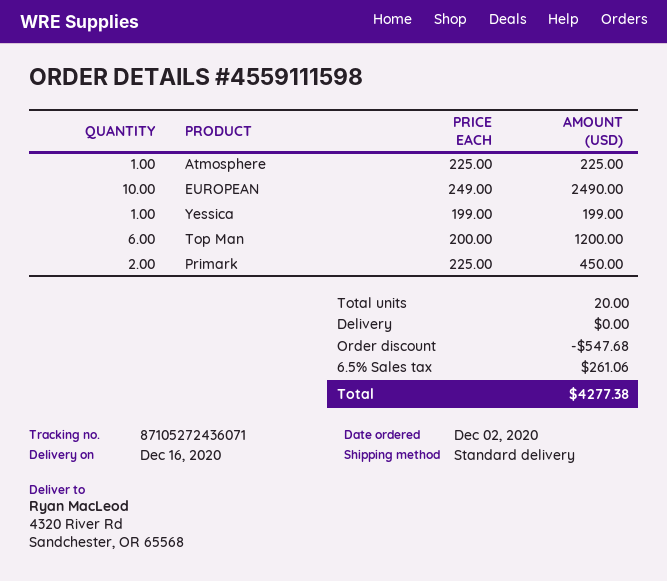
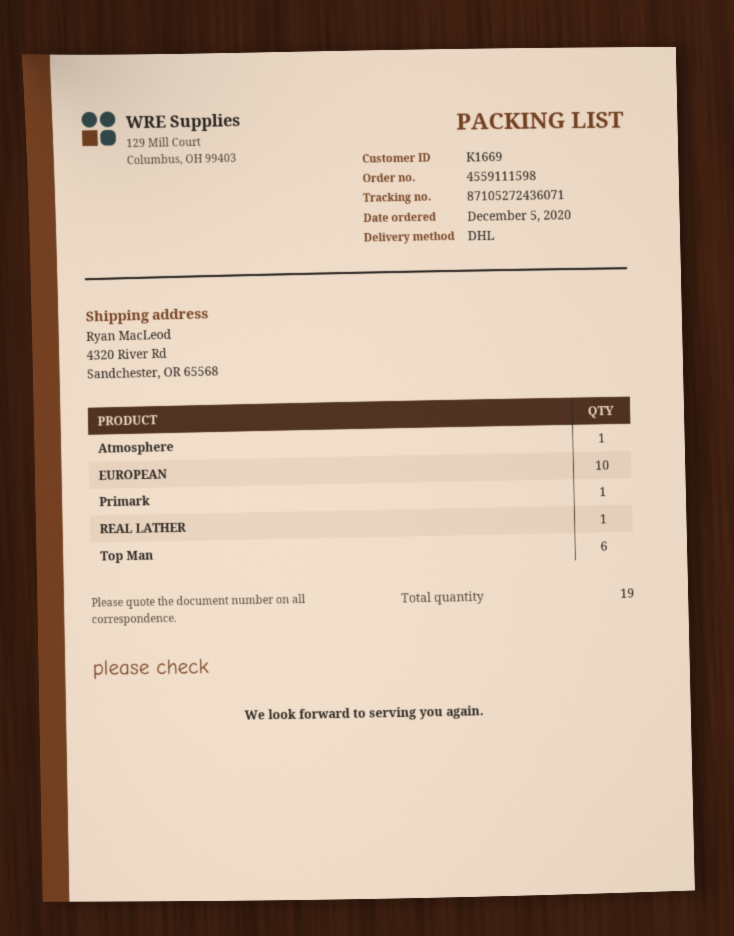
order date: 2020-12-02 -> 2020-12-05
shipping method: standard -> DHL
Yessica: 1 -> none
Primark: 2 -> 1
REAL LATHER: none -> 1
total quantity: 20 -> 19

